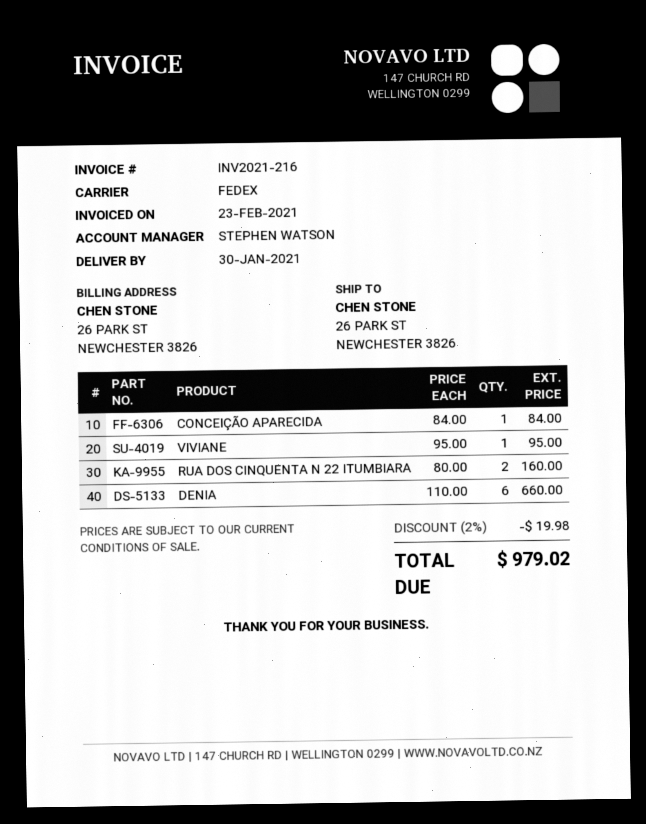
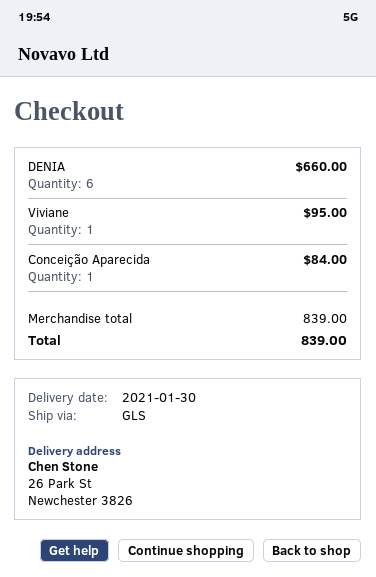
shipping method: FedEx -> GLS
RUA DOS CINQUENTA N 22 ITUMBIARA: 2 for 160.00 -> none
discount: 2% = 19.98 -> none
total: 979.02 -> 839.00

